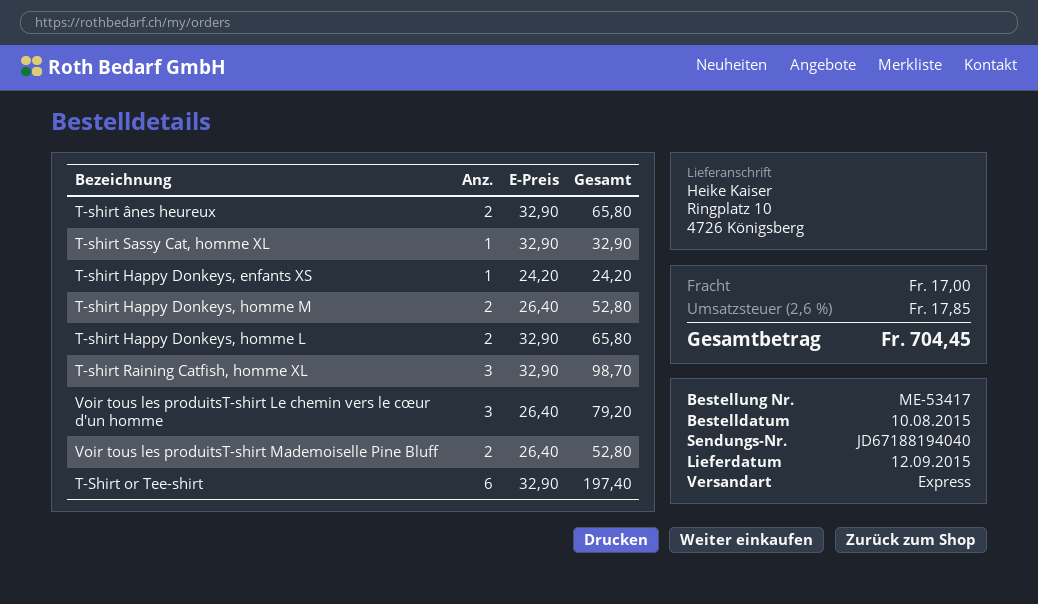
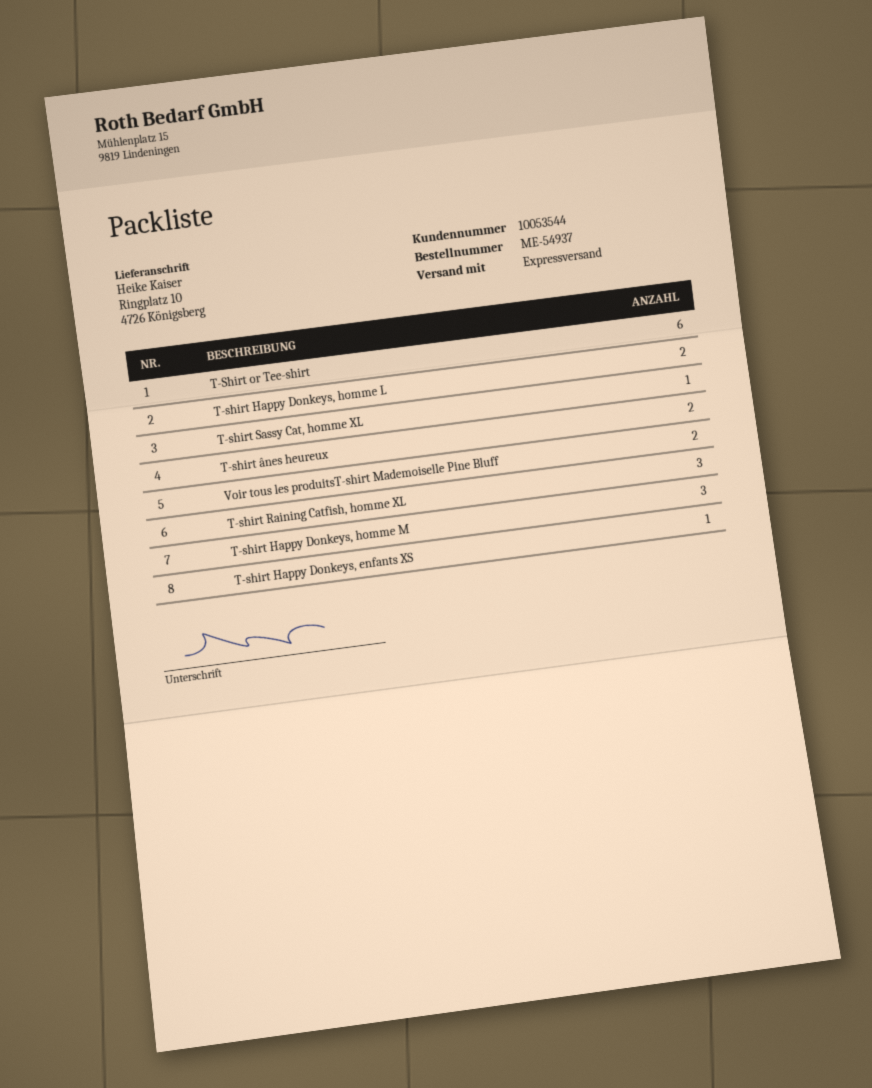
order number: ME-53417 -> ME-54937
T-shirt Happy Donkeys, homme M: 2 -> 3
Voir tous les produitsT-shirt Le chemin vers le cœur d'un homme: 3 -> none

